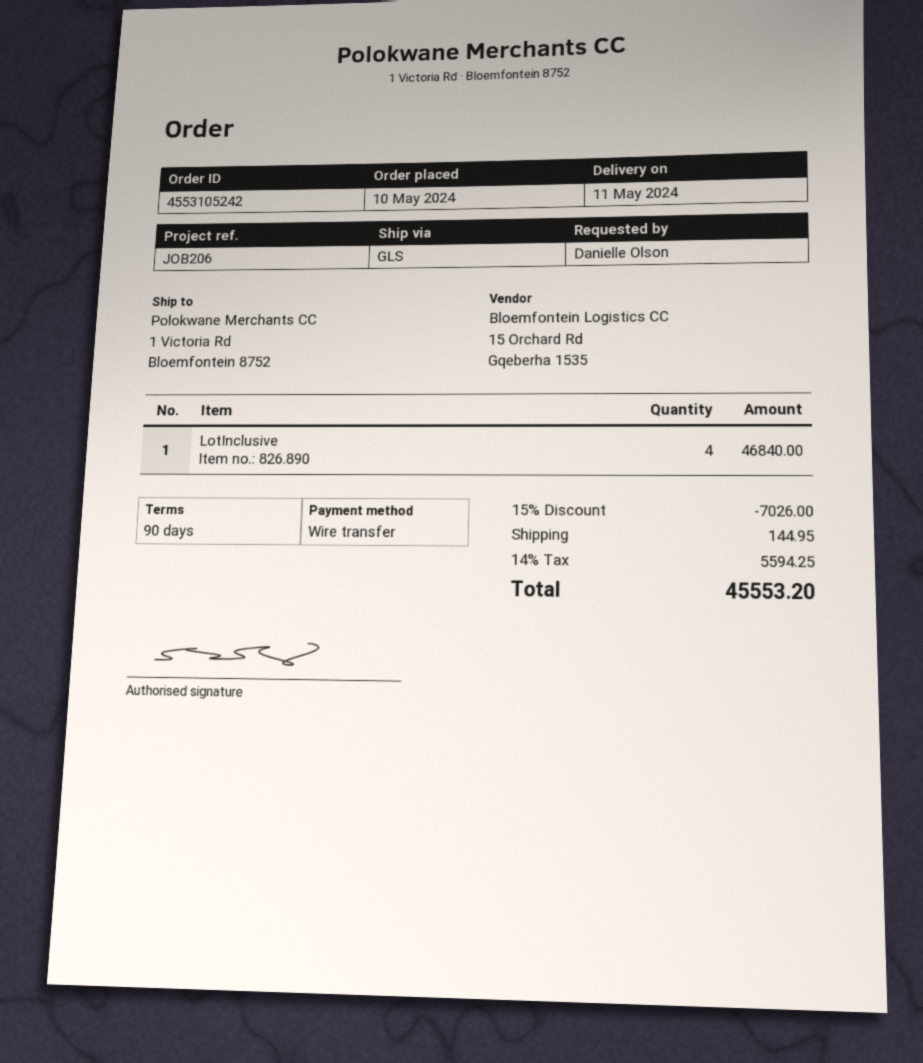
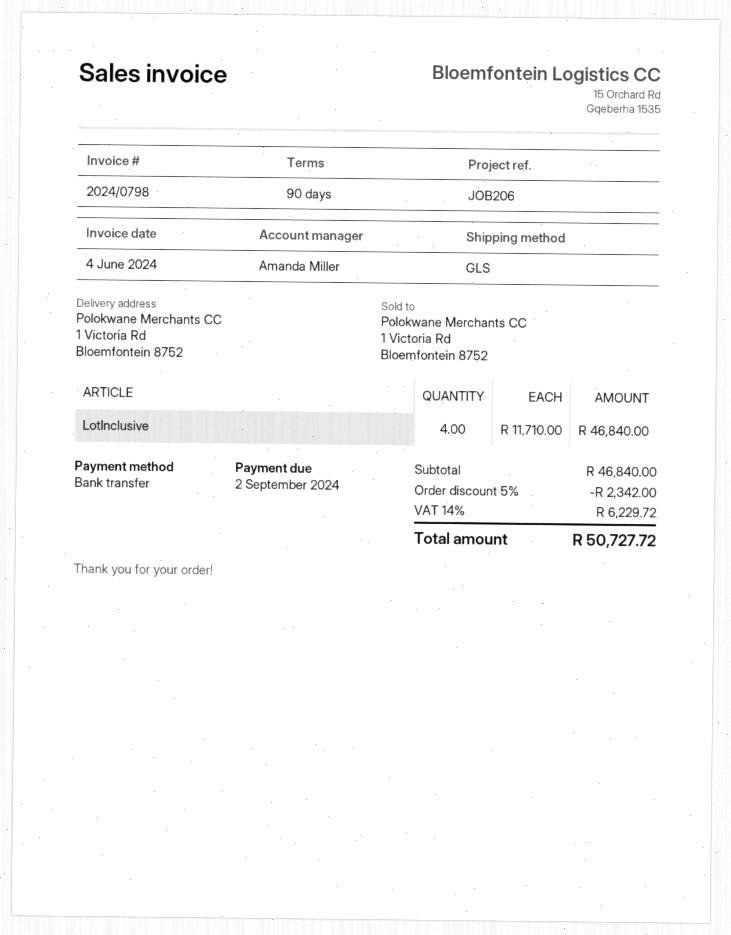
discount: 15% = 7026.00 -> 5% = 2342.00
shipping: 144.95 -> none
tax: 14% = 5594.25 -> 14% = 6229.72
total: 45553.20 -> 50727.72

